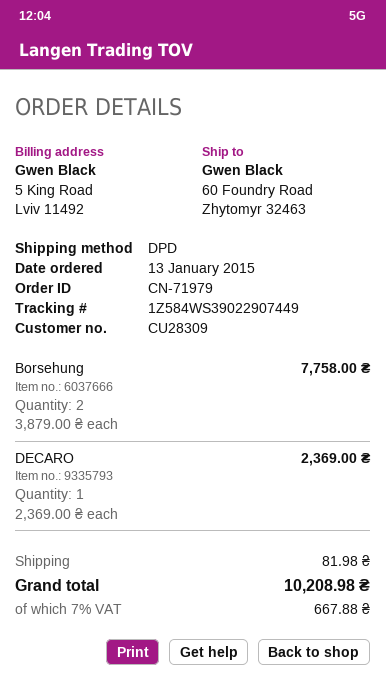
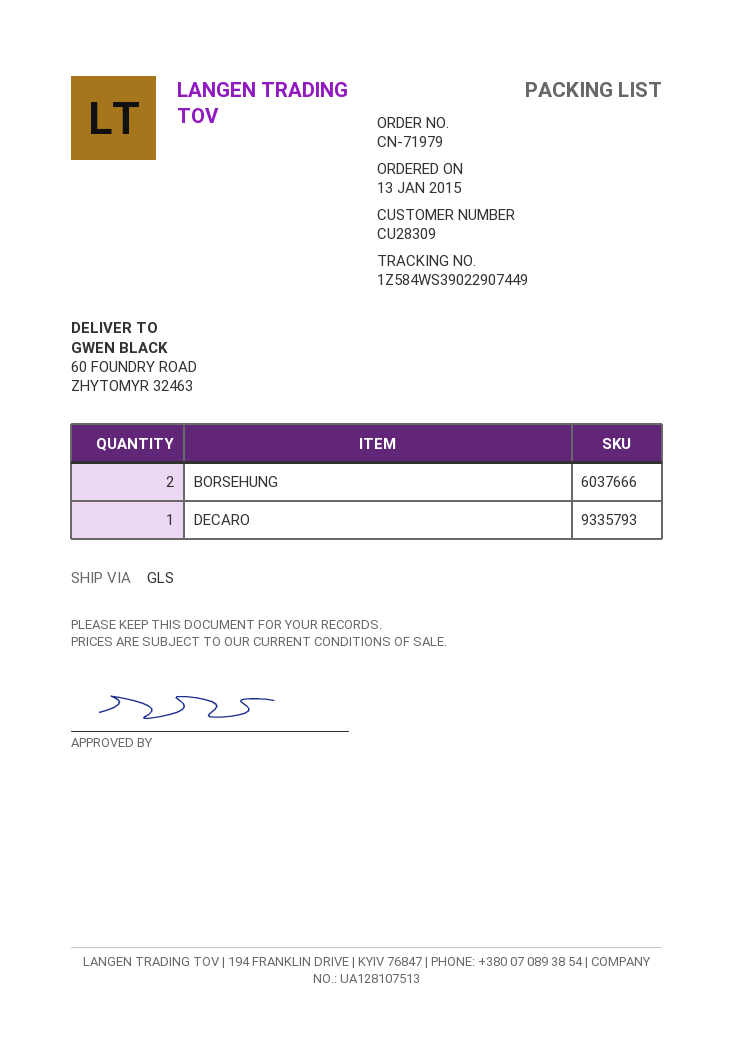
shipping method: DPD -> GLS

